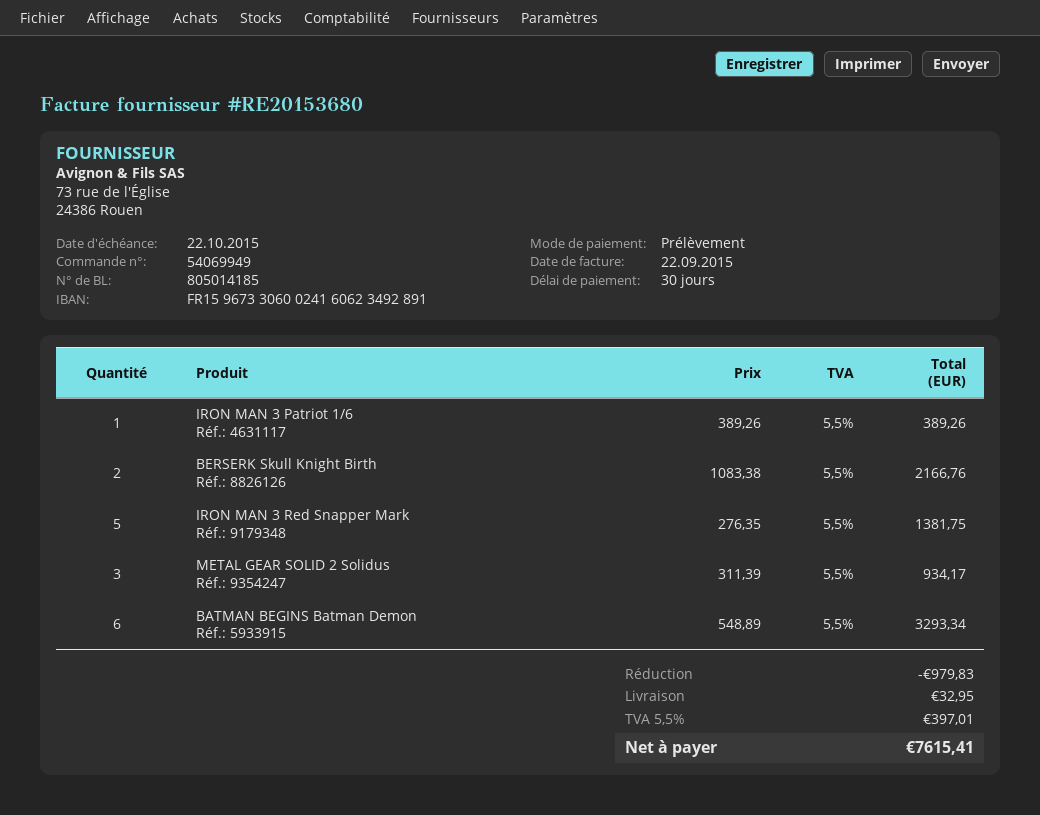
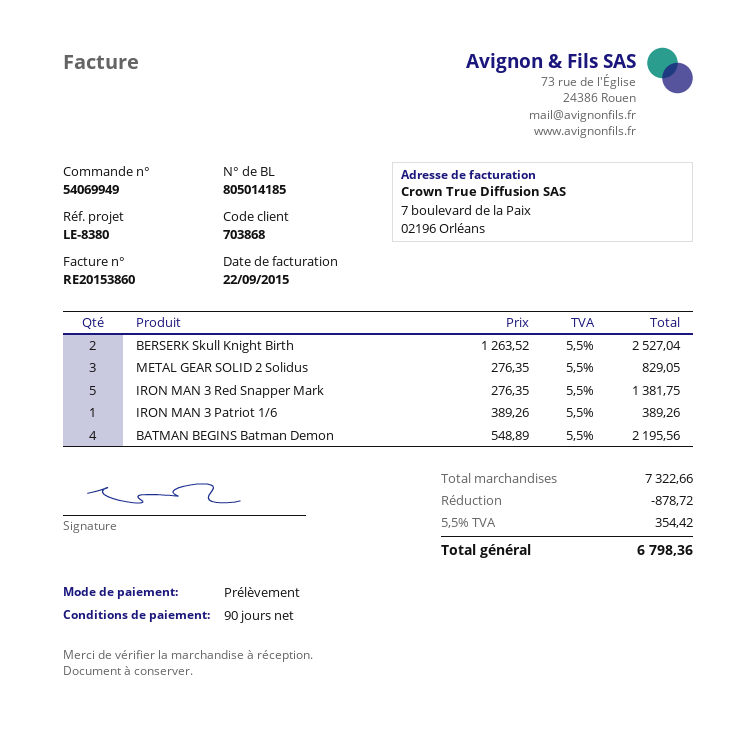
invoice number: RE20153680 -> RE20153860
payment terms: 30 days -> 90 days
BERSERK Skull Knight Birth: 2 x 1083.38 = 2166.76 -> 2 x 1263.52 = 2527.04
METAL GEAR SOLID 2 Solidus: 3 x 311.39 = 934.17 -> 3 x 276.35 = 829.05
BATMAN BEGINS Batman Demon: 6 x 548.89 = 3293.34 -> 4 x 548.89 = 2195.56
discount: 979.83 -> 878.72
shipping: 32.95 -> none
tax: 5.5% = 397.01 -> 5.5% = 354.42
total: 7615.41 -> 6798.36

